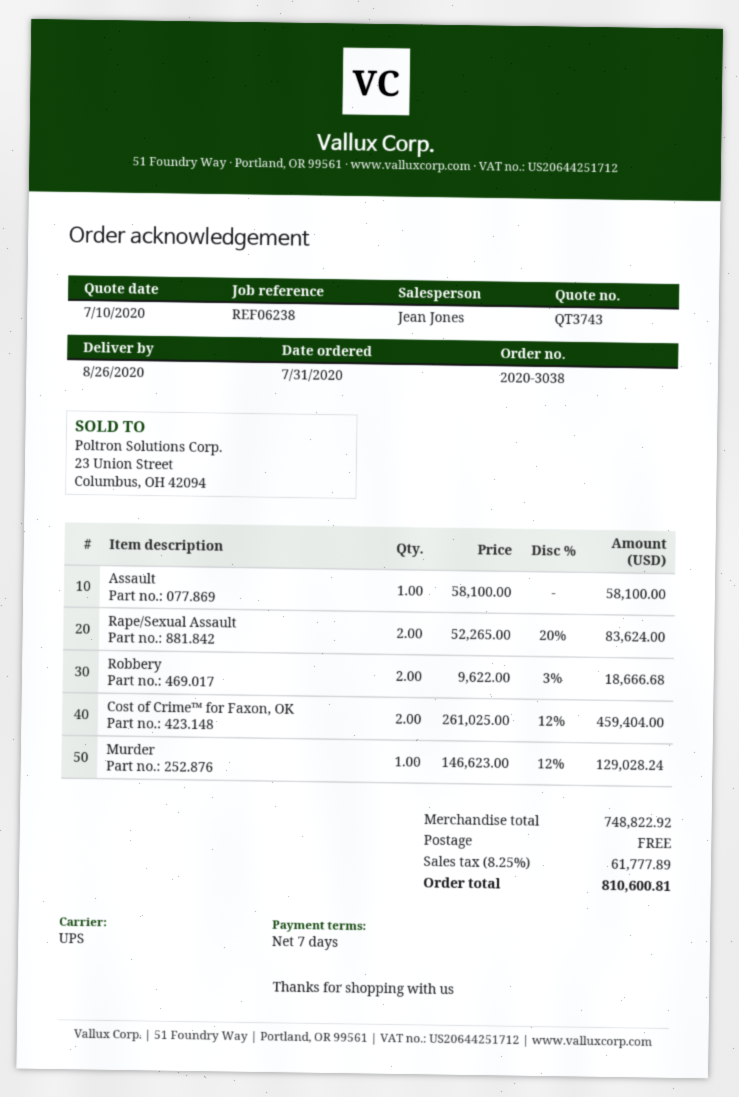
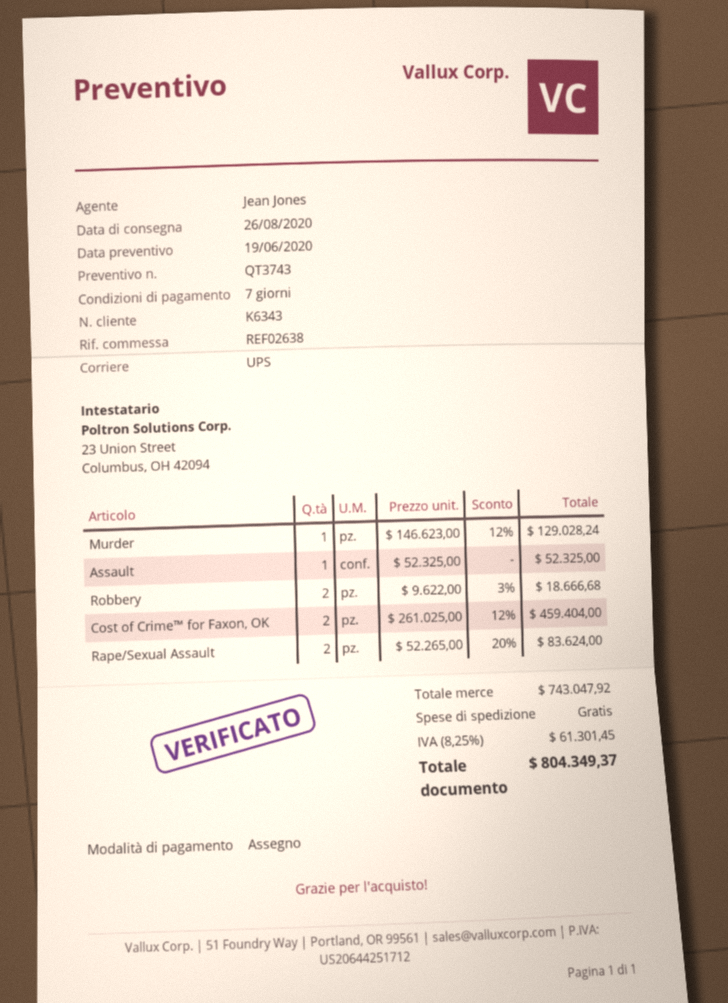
quote date: 2020-07-10 -> 2020-06-19
reference: REF06238 -> REF02638
Assault: 1 x 58100.00 = 58100.00 -> 1 x 52325.00 = 52325.00
subtotal: 748822.92 -> 743047.92
tax: 8.25% = 61777.89 -> 8.25% = 61301.45
total: 810600.81 -> 804349.37

